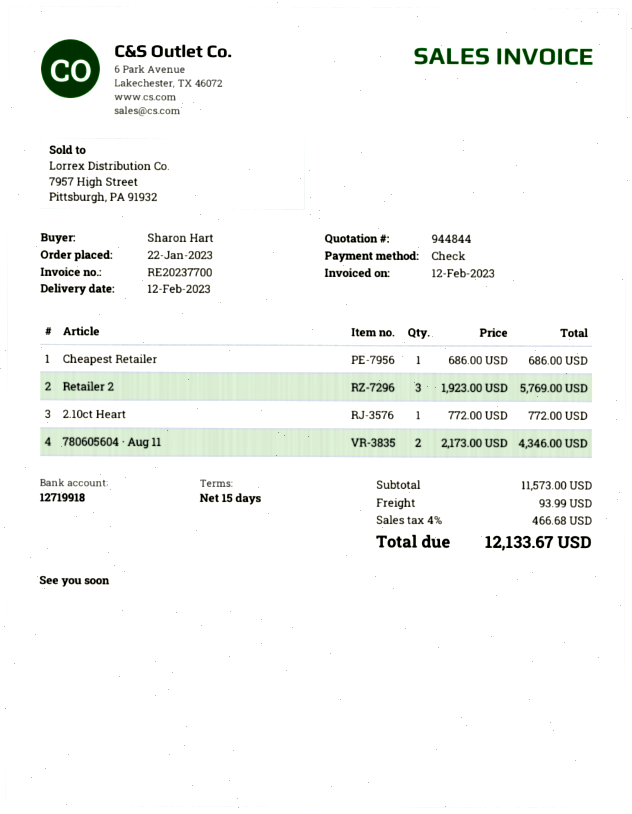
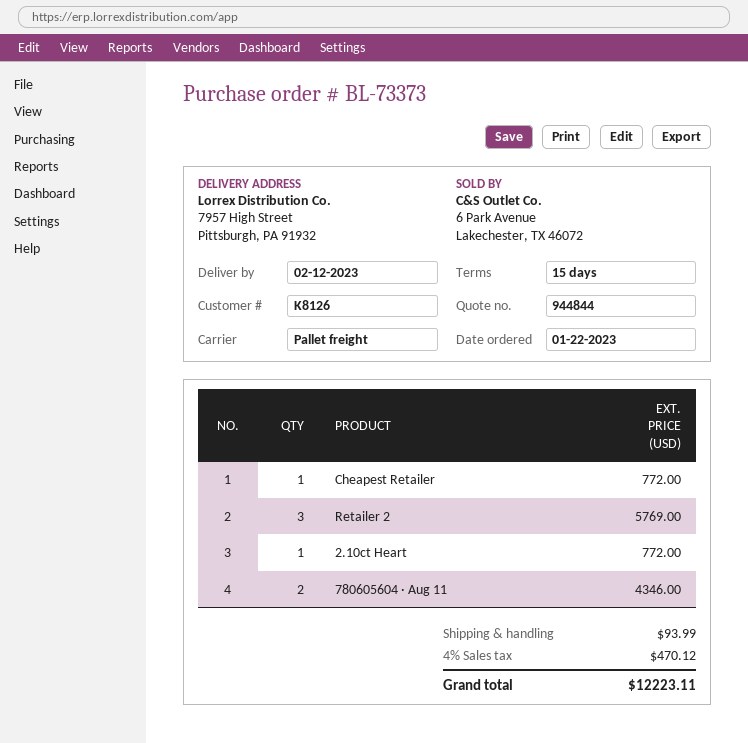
Cheapest Retailer: 1 for 686.00 -> 1 for 772.00
tax: 4% = 466.68 -> 4% = 470.12
total: 12133.67 -> 12223.11

